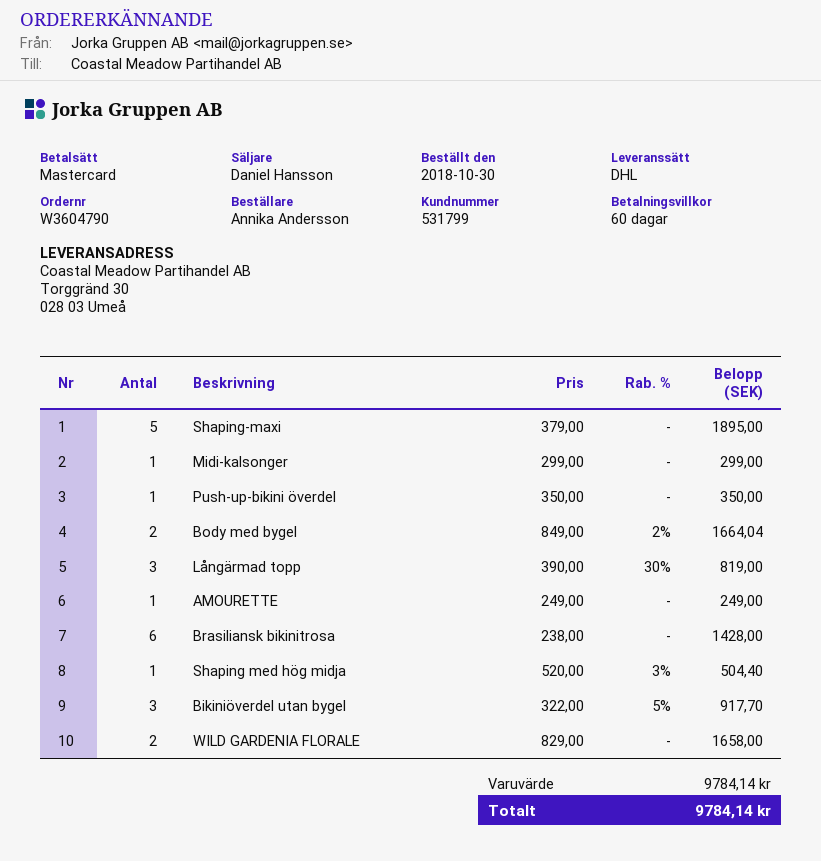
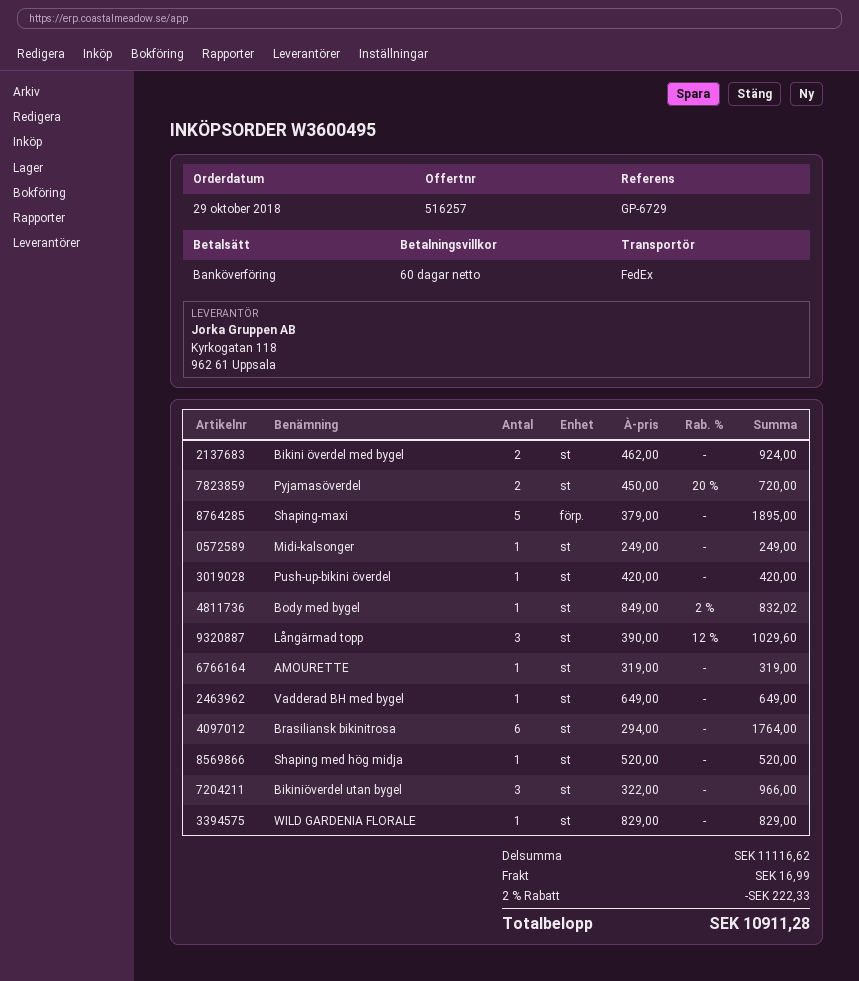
order number: W3604790 -> W3600495
order date: 2018-10-30 -> 2018-10-29
payment method: Mastercard -> bank transfer
shipping method: DHL -> FedEx
Midi-kalsonger: 1 x 299.00 = 299.00 -> 1 x 249.00 = 249.00
Push-up-bikini överdel: 1 x 350.00 = 350.00 -> 1 x 420.00 = 420.00
Body med bygel: 2 x 849.00 - 2% = 1664.04 -> 1 x 849.00 - 2% = 832.02
Långärmad topp: 3 x 390.00 - 30% = 819.00 -> 3 x 390.00 - 12% = 1029.60
AMOURETTE: 1 x 249.00 = 249.00 -> 1 x 319.00 = 319.00
Brasiliansk bikinitrosa: 6 x 238.00 = 1428.00 -> 6 x 294.00 = 1764.00
Shaping med hög midja: 1 x 520.00 - 3% = 504.40 -> 1 x 520.00 = 520.00
Bikiniöverdel utan bygel: 3 x 322.00 - 5% = 917.70 -> 3 x 322.00 = 966.00
WILD GARDENIA FLORALE: 2 x 829.00 = 1658.00 -> 1 x 829.00 = 829.00
Bikini överdel med bygel: none -> 2 x 462.00 = 924.00
Pyjamasöverdel: none -> 2 x 450.00 - 20% = 720.00
Vadderad BH med bygel: none -> 1 x 649.00 = 649.00
subtotal: 9784.14 -> 11116.62
discount: none -> 2% = 222.33
shipping: none -> 16.99
total: 9784.14 -> 10911.28

